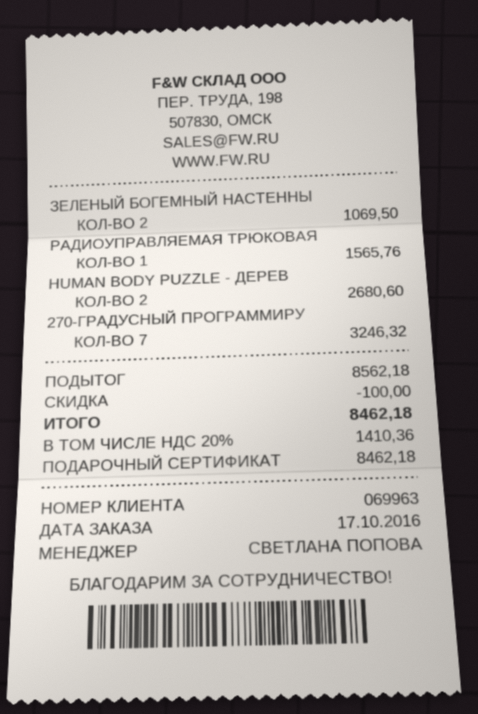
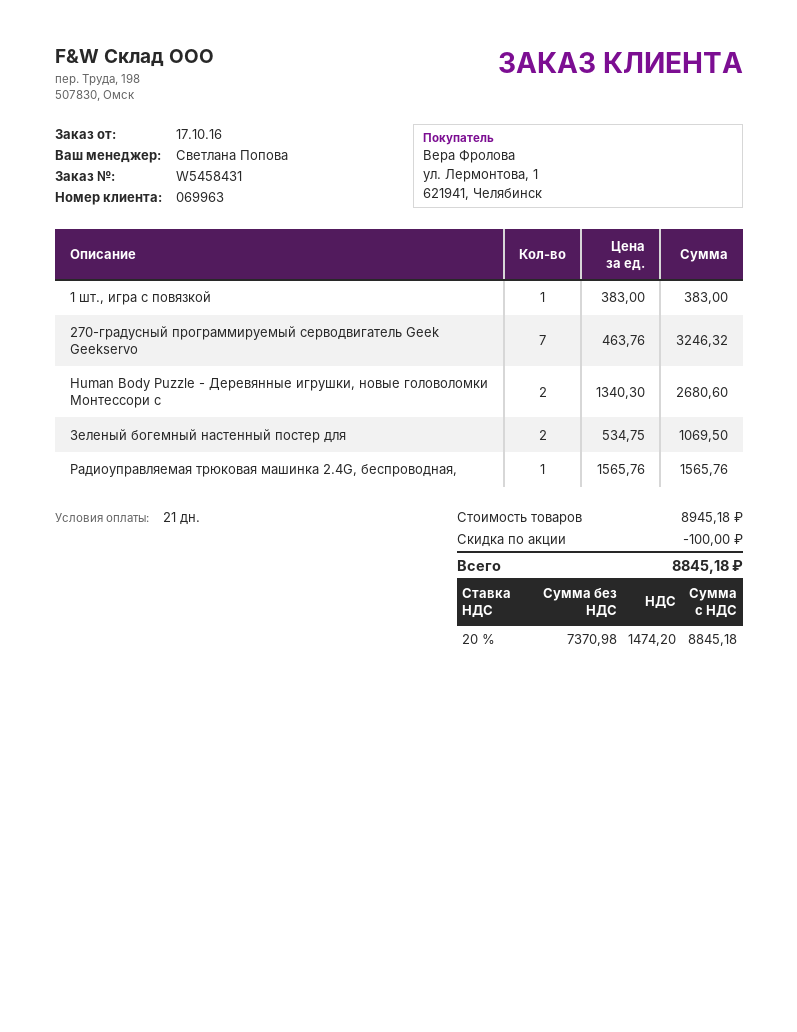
1 шт., игра с повязкой: none -> 1 for 383.00
subtotal: 8562.18 -> 8945.18
tax: 20% = 1410.36 -> 20% = 1474.20
total: 8462.18 -> 8845.18

